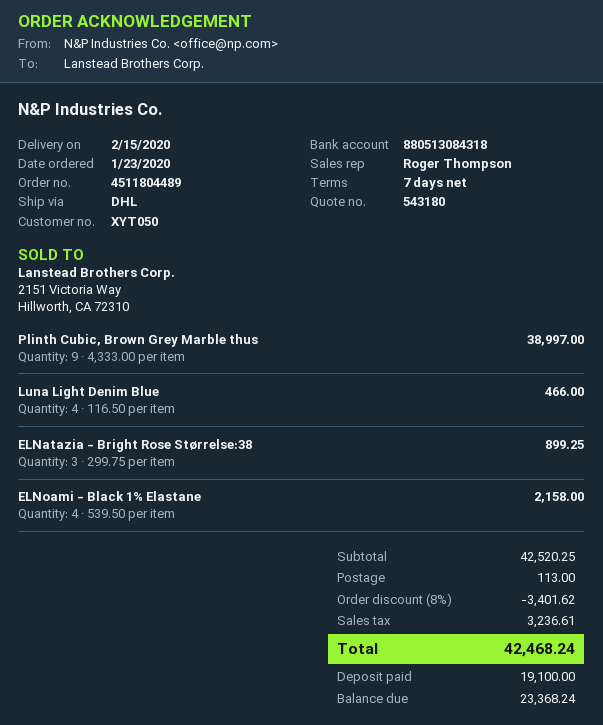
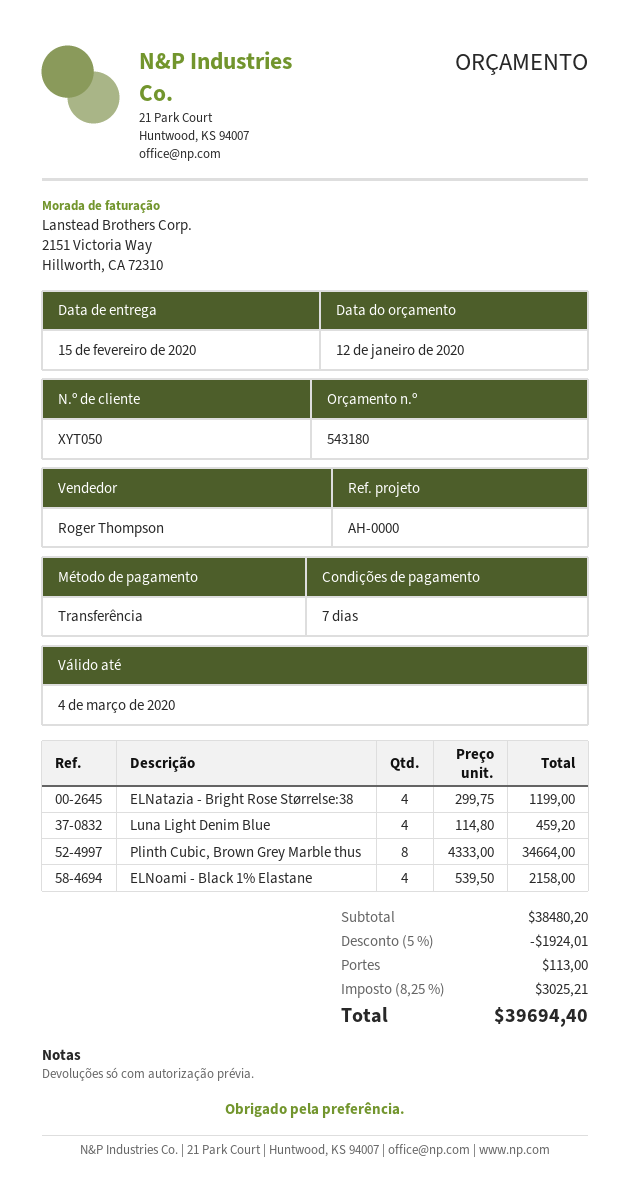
Plinth Cubic, Brown Grey Marble thus: 9 x 4333.00 = 38997.00 -> 8 x 4333.00 = 34664.00
Luna Light Denim Blue: 4 x 116.50 = 466.00 -> 4 x 114.80 = 459.20
ELNatazia - Bright Rose Størrelse:38: 3 x 299.75 = 899.25 -> 4 x 299.75 = 1199.00
subtotal: 42520.25 -> 38480.20
discount: 8% = 3401.62 -> 5% = 1924.01
tax: 3236.61 -> 3025.21
total: 42468.24 -> 39694.40

